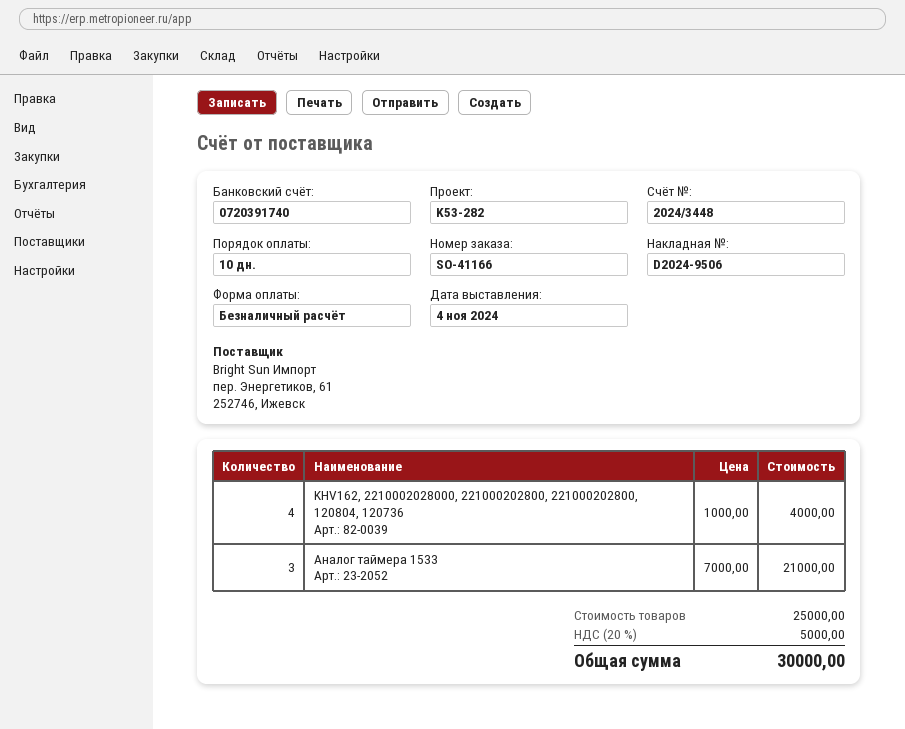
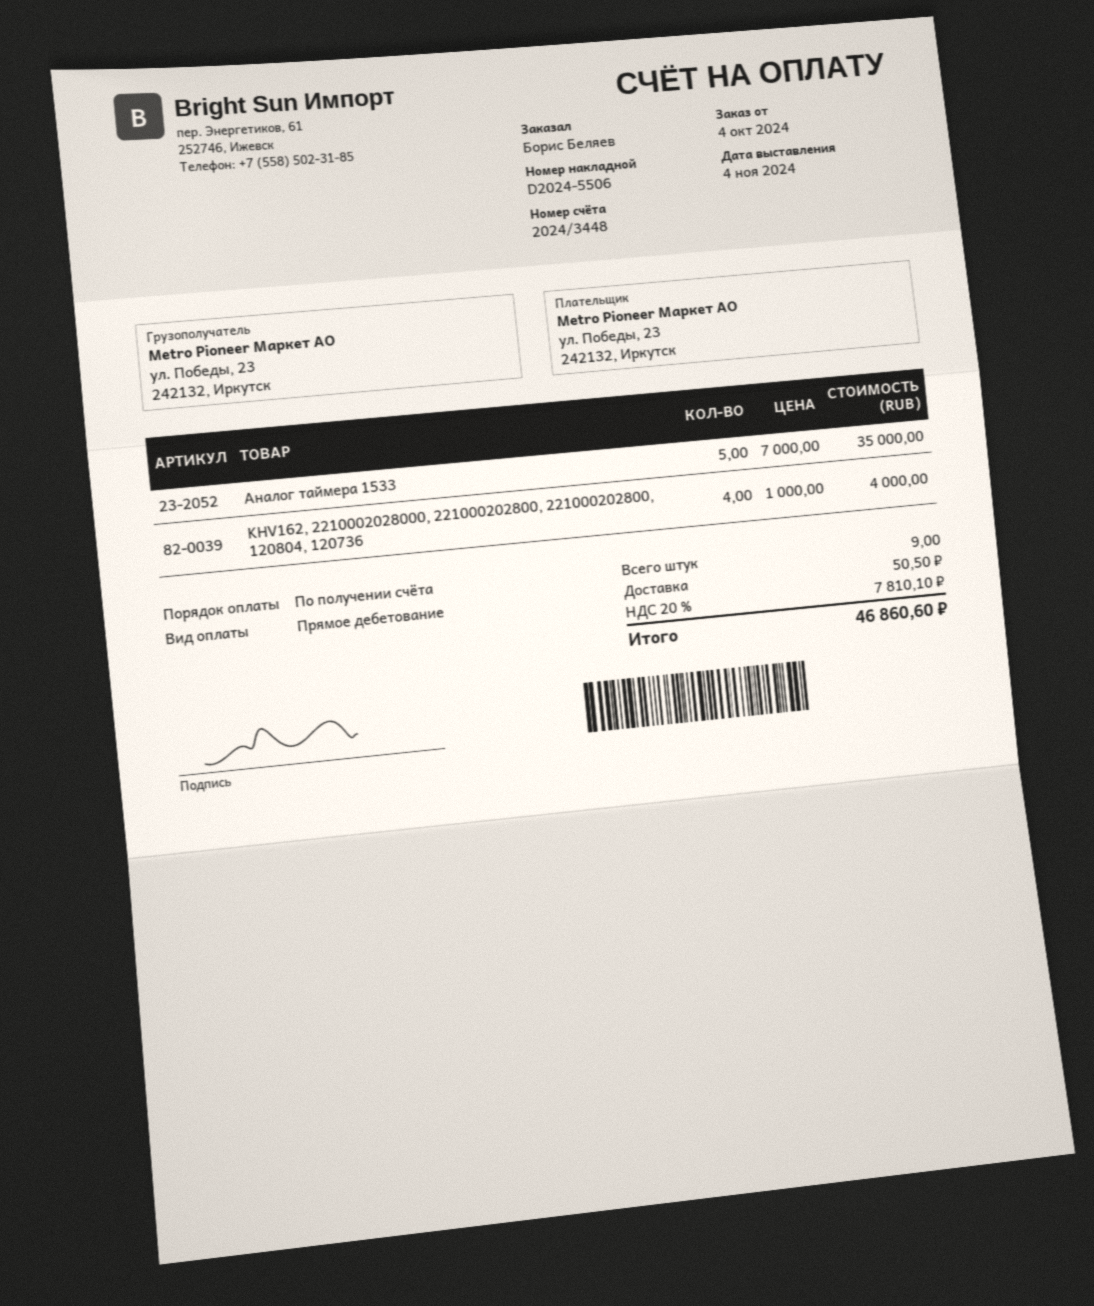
delivery note number: D2024-9506 -> D2024-5506
payment terms: 10 days -> on receipt
payment method: bank transfer -> direct debit
Аналог таймера 1533: 3 x 7000.00 = 21000.00 -> 5 x 7000.00 = 35000.00
shipping: none -> 50.50
tax: 20% = 5000.00 -> 20% = 7810.10
total: 30000.00 -> 46860.60

